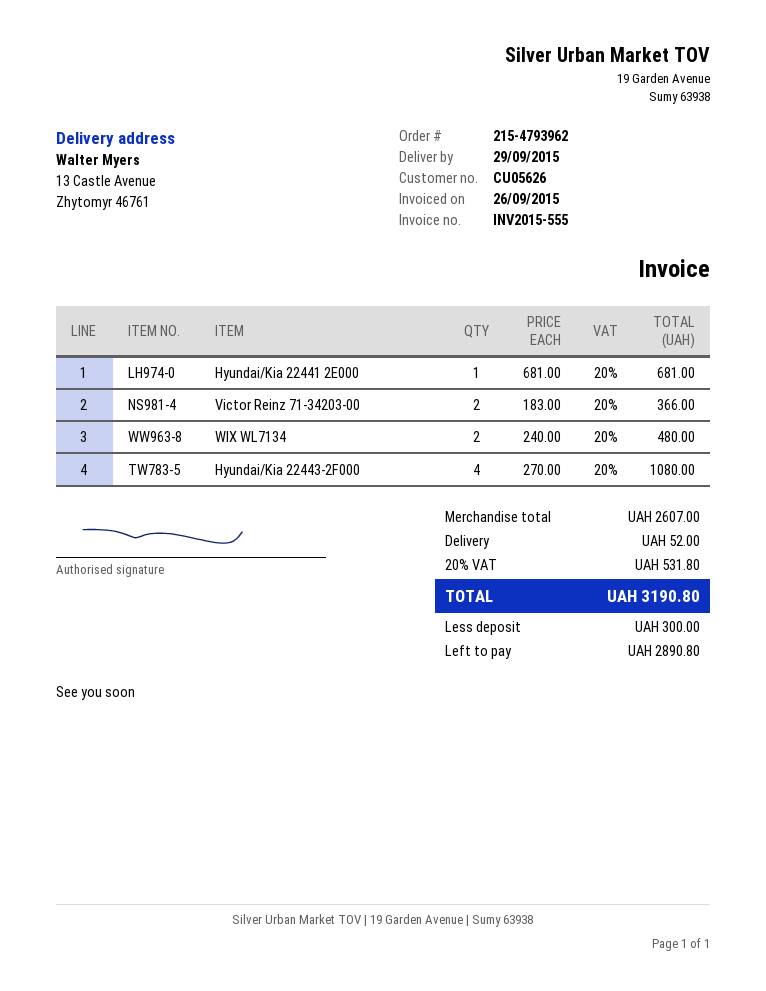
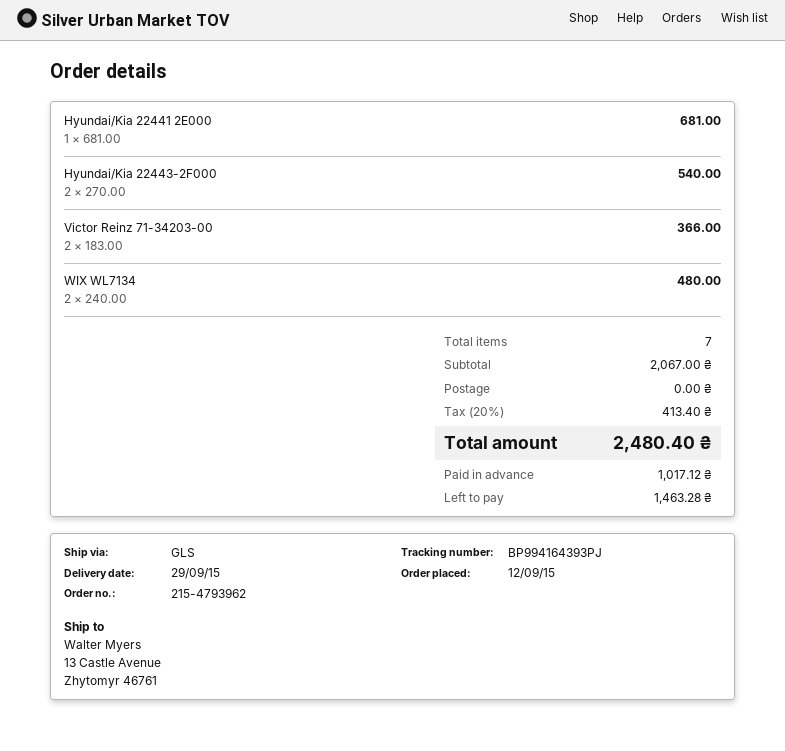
Hyundai/Kia 22443-2F000: 4 x 270.00 = 1080.00 -> 2 x 270.00 = 540.00
subtotal: 2607.00 -> 2067.00
shipping: 52.00 -> 0.00
tax: 20% = 531.80 -> 20% = 413.40
total: 3190.80 -> 2480.40
deposit: 300.00 -> 1017.12
balance: 2890.80 -> 1463.28

